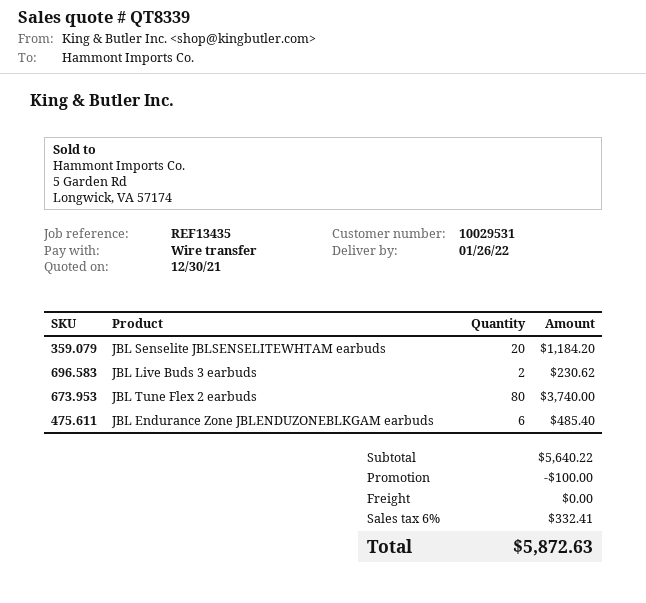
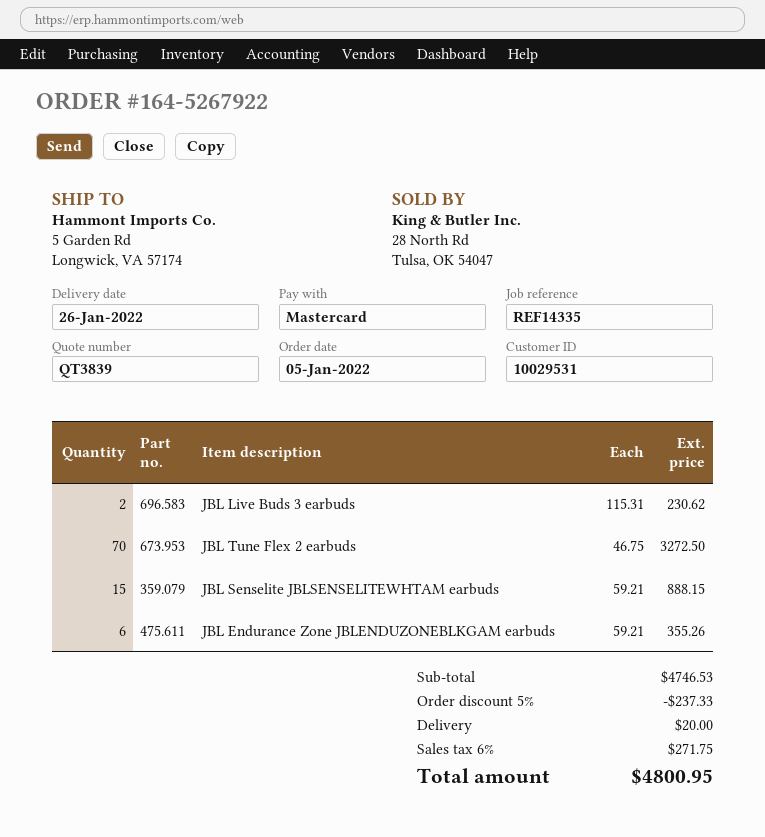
quote number: QT8339 -> QT3839
reference: REF13435 -> REF14335
payment method: bank transfer -> Mastercard
JBL Senselite JBLSENSELITEWHTAM earbuds: 20 for 1184.20 -> 15 for 888.15
JBL Tune Flex 2 earbuds: 80 for 3740.00 -> 70 for 3272.50
JBL Endurance Zone JBLENDUZONEBLKGAM earbuds: 6 for 485.40 -> 6 for 355.26
subtotal: 5640.22 -> 4746.53
discount: 100.00 -> 237.33
shipping: 0.00 -> 20.00
tax: 6% = 332.41 -> 6% = 271.75
total: 5872.63 -> 4800.95

